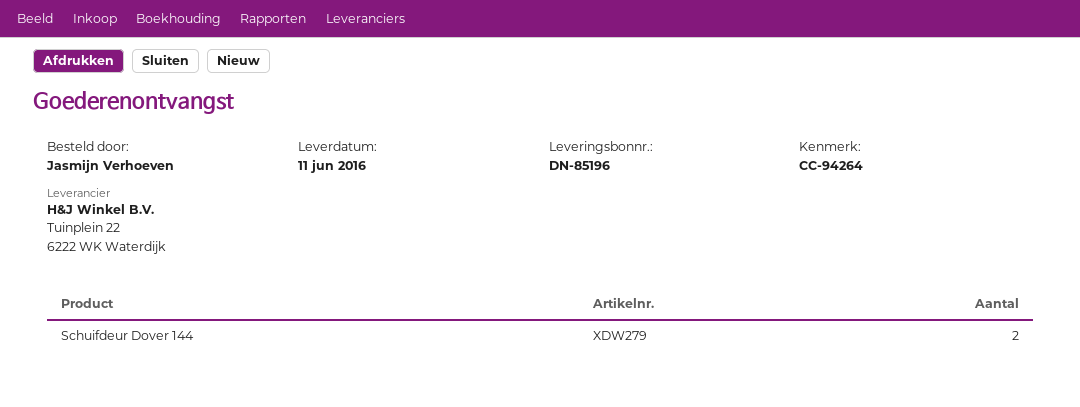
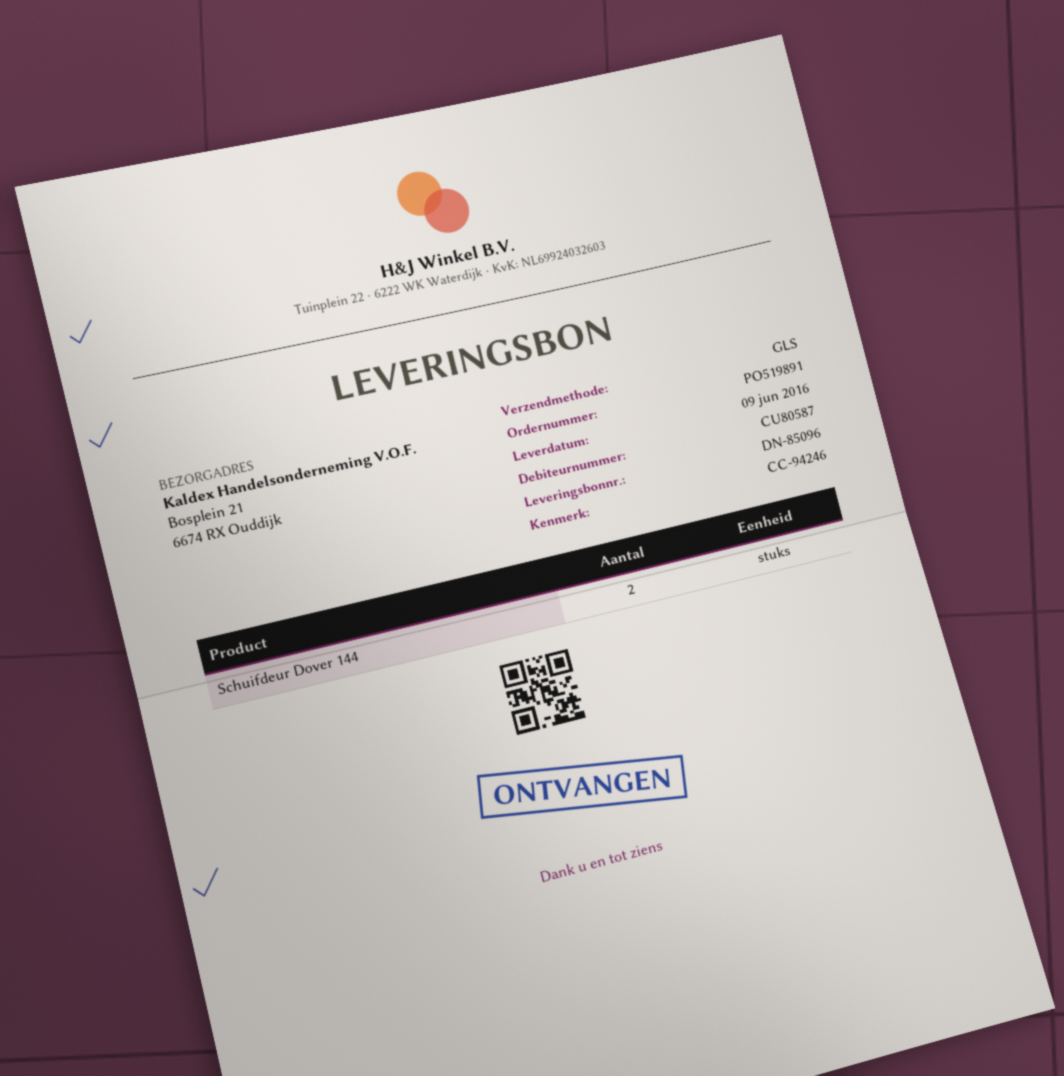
delivery note number: DN-85196 -> DN-85096
delivery date: 2016-06-11 -> 2016-06-09
reference: CC-94264 -> CC-94246

